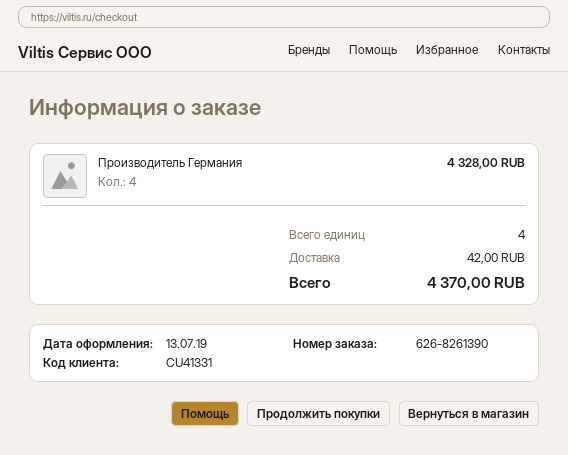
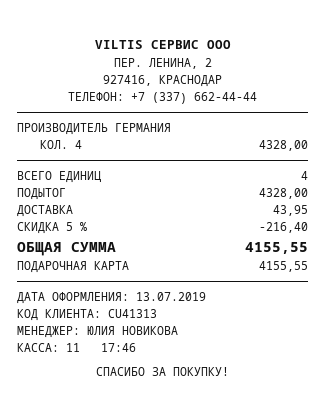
customer number: CU41331 -> CU41313
discount: none -> 5% = 216.40
shipping: 42.00 -> 43.95
total: 4370.00 -> 4155.55

